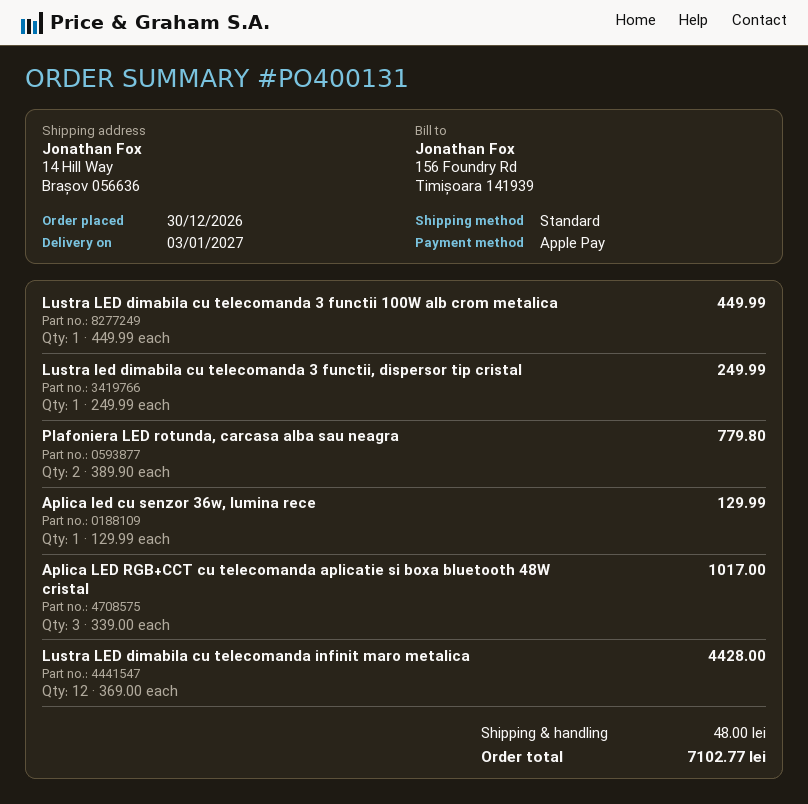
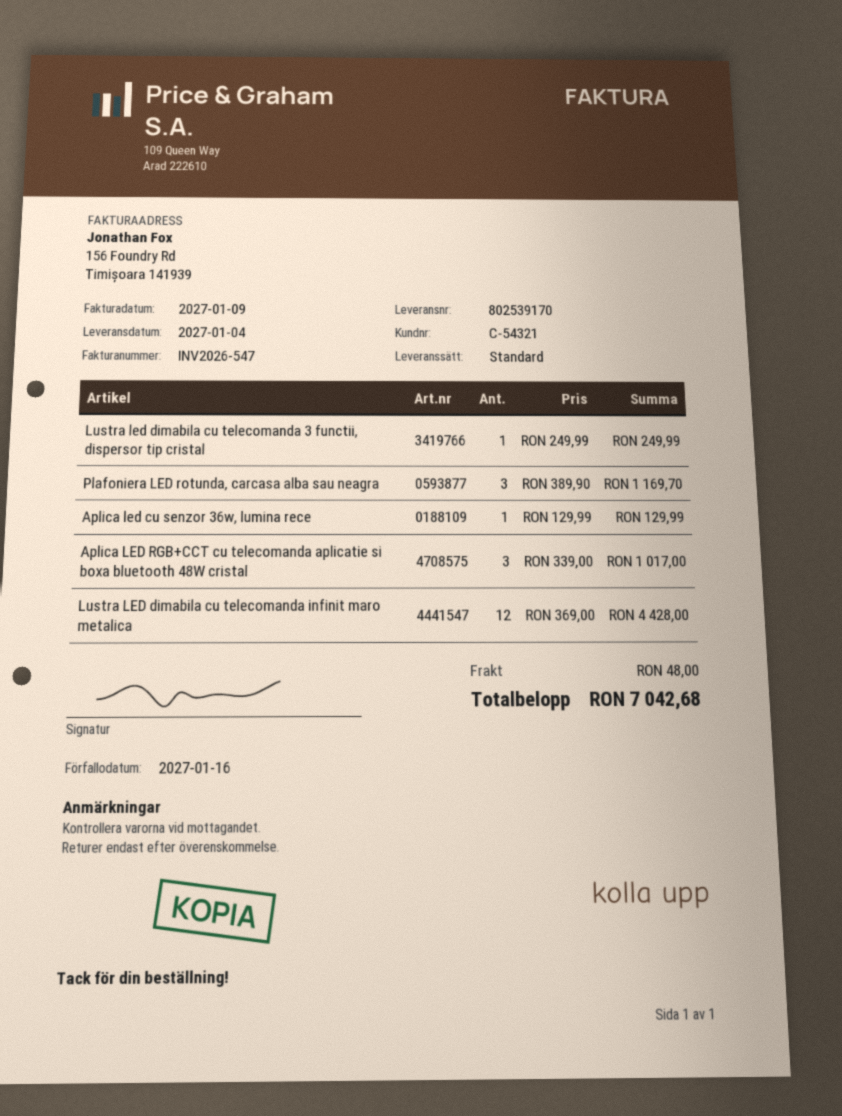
delivery date: 2027-01-03 -> 2027-01-04
Lustra LED dimabila cu telecomanda 3 functii 100W alb crom metalica: 1 x 449.99 = 449.99 -> none
Plafoniera LED rotunda, carcasa alba sau neagra: 2 x 389.90 = 779.80 -> 3 x 389.90 = 1169.70
total: 7102.77 -> 7042.68

